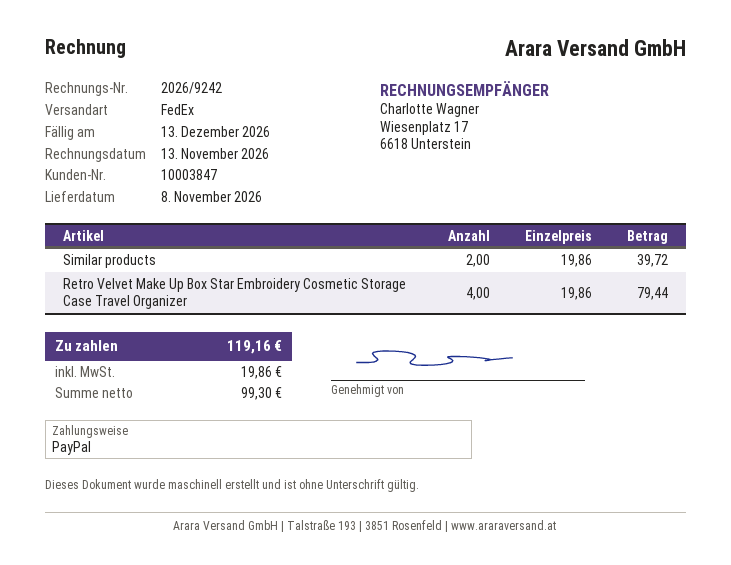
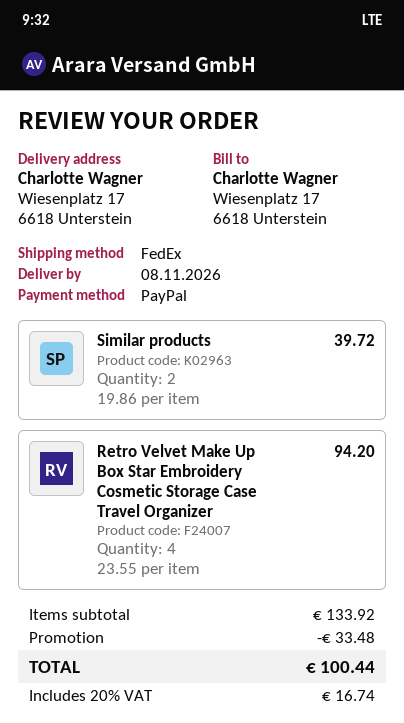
Retro Velvet Make Up Box Star Embroidery Cosmetic Storage Case Travel Organizer: 4 x 19.86 = 79.44 -> 4 x 23.55 = 94.20
discount: none -> 33.48
tax: 19.86 -> 16.74
total: 119.16 -> 100.44

